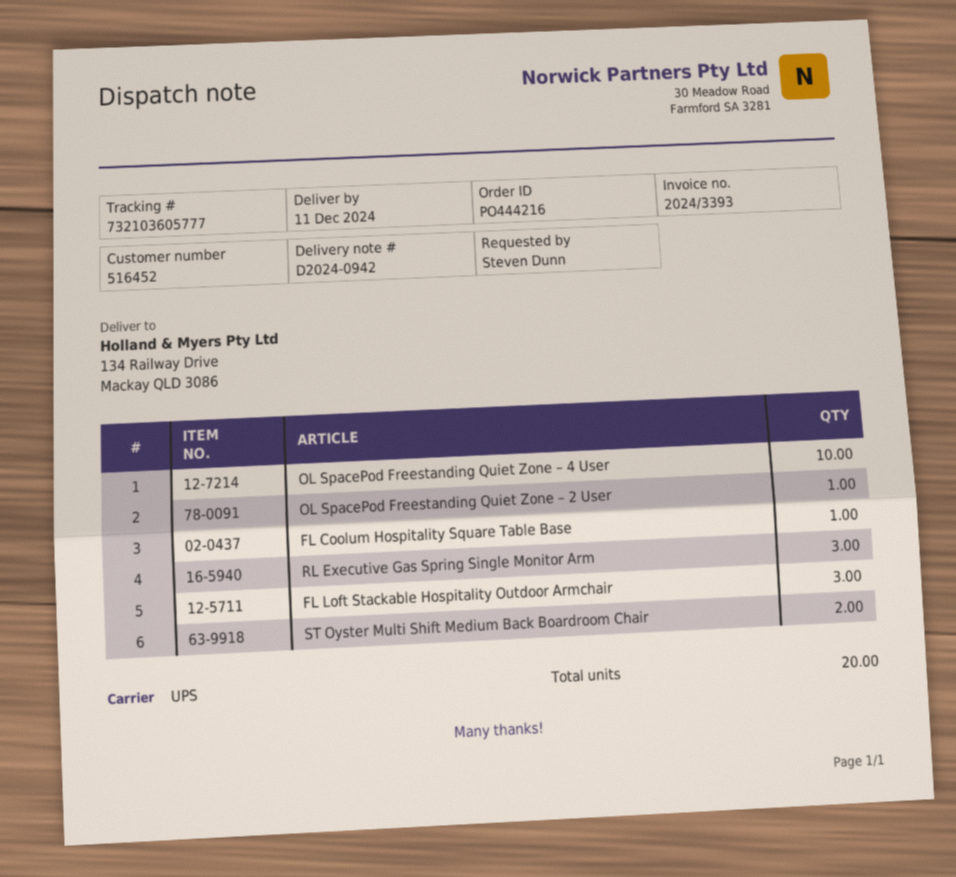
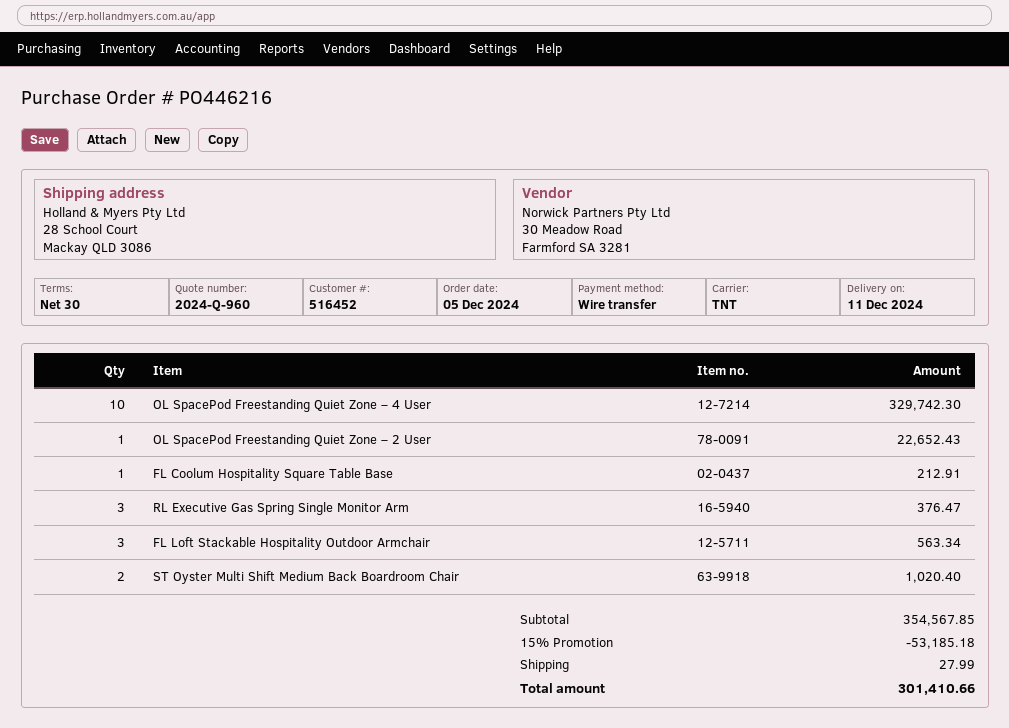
order number: PO444216 -> PO446216
shipping method: UPS -> TNT
ship to: 134 Railway Drive, Mackay QLD 3086 -> 28 School Court, Mackay QLD 3086

